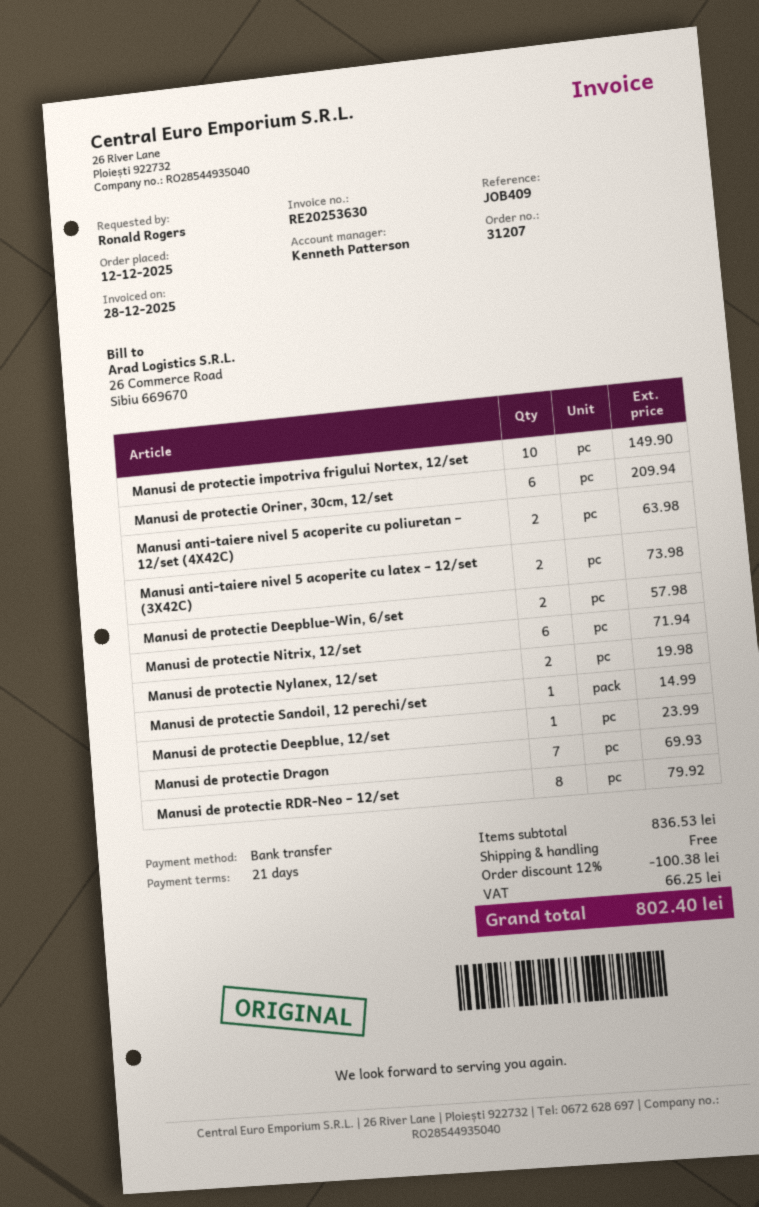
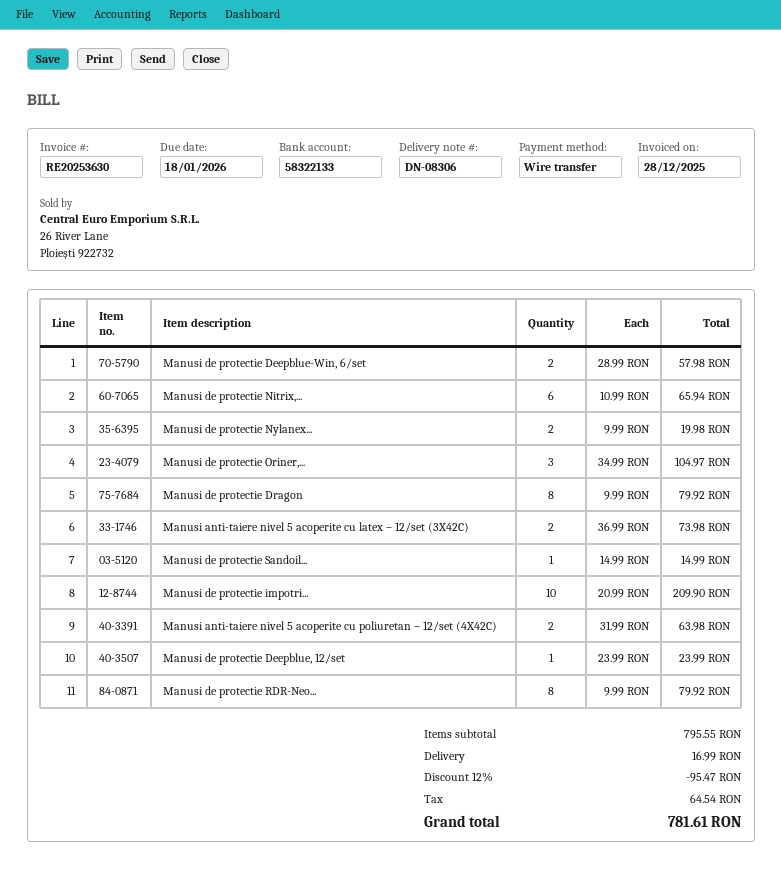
Manusi de protectie impotriva frigului Nortex, 12/set: 10 for 149.90 -> 10 for 209.90
Manusi de protectie Oriner, 30cm, 12/set: 6 for 209.94 -> 3 for 104.97
Manusi de protectie Nitrix, 12/set: 6 for 71.94 -> 6 for 65.94
Manusi de protectie Dragon: 7 for 69.93 -> 8 for 79.92
subtotal: 836.53 -> 795.55
discount: 12% = 100.38 -> 12% = 95.47
shipping: 0.00 -> 16.99
tax: 66.25 -> 64.54
total: 802.40 -> 781.61

